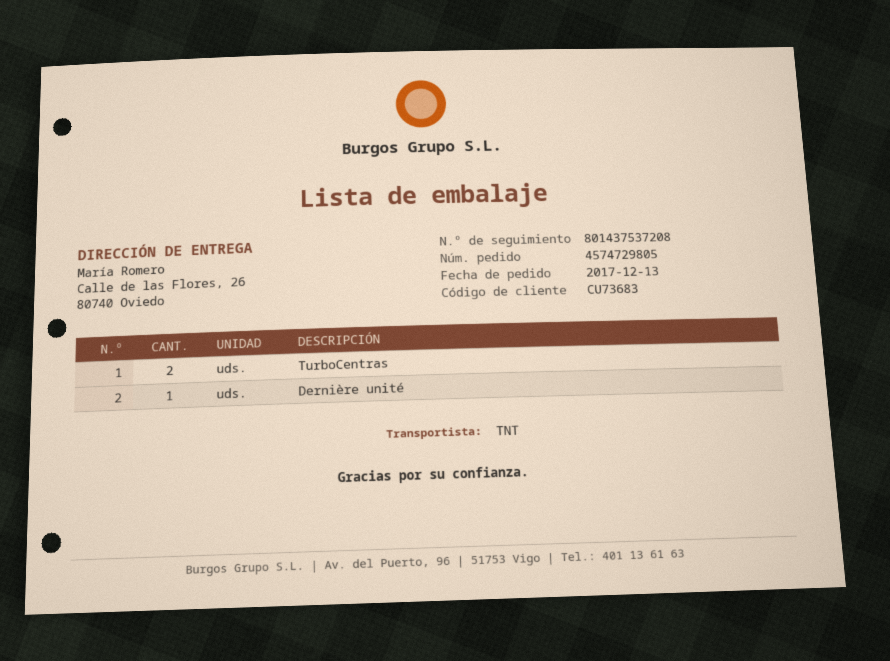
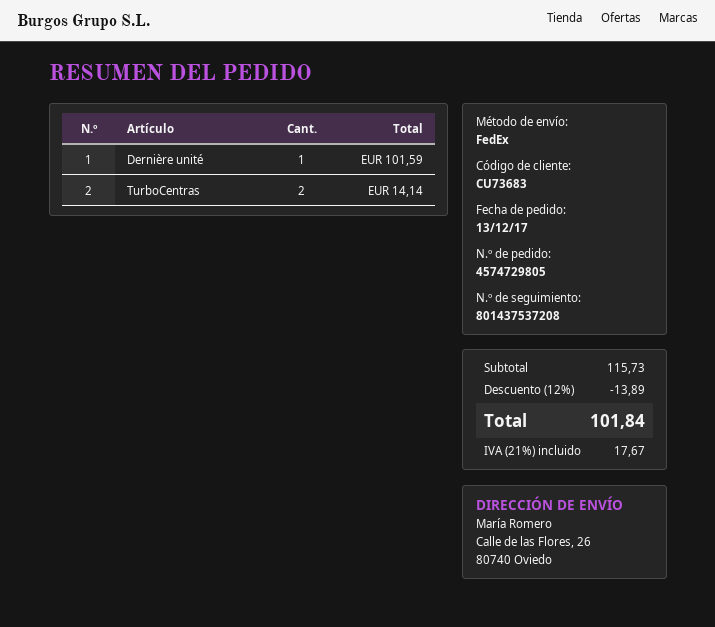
shipping method: TNT -> FedEx

